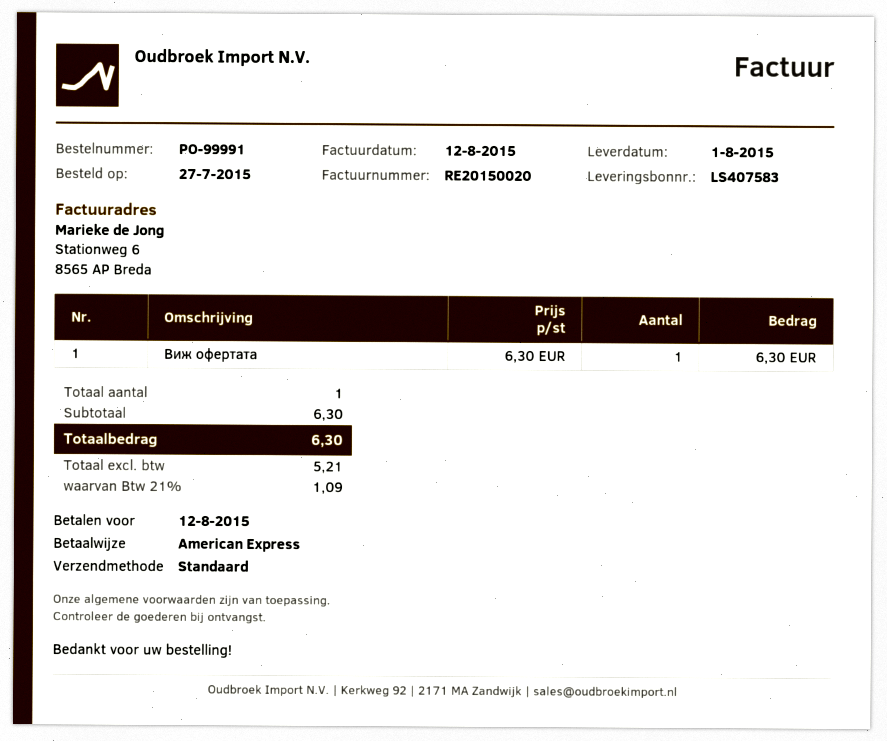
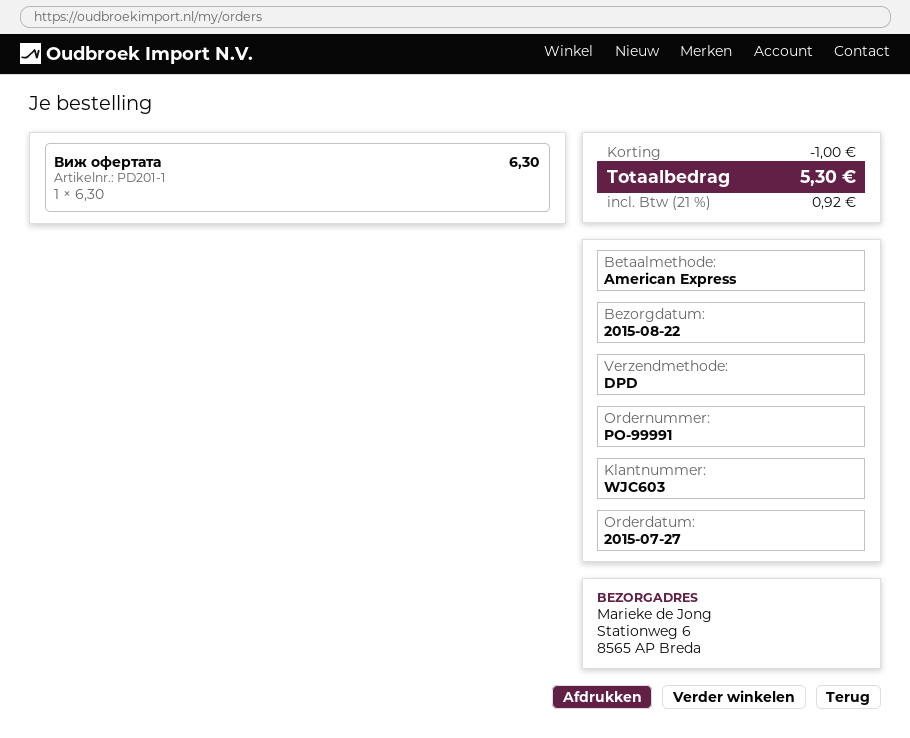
delivery date: 2015-08-01 -> 2015-08-22
shipping method: standard -> DPD
discount: none -> 1.00
tax: 21% = 1.09 -> 21% = 0.92
total: 6.30 -> 5.30

